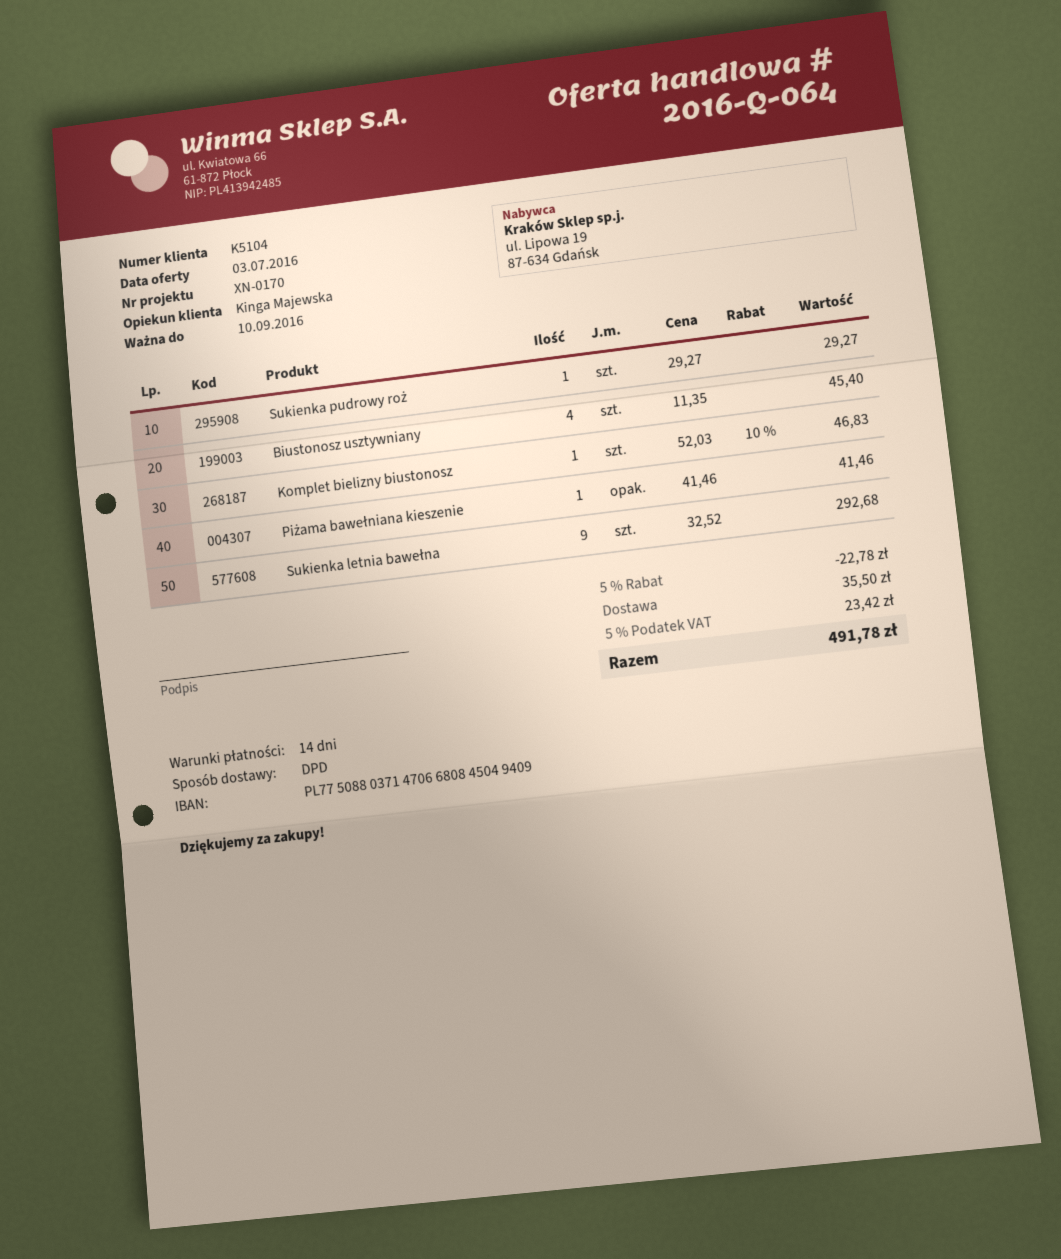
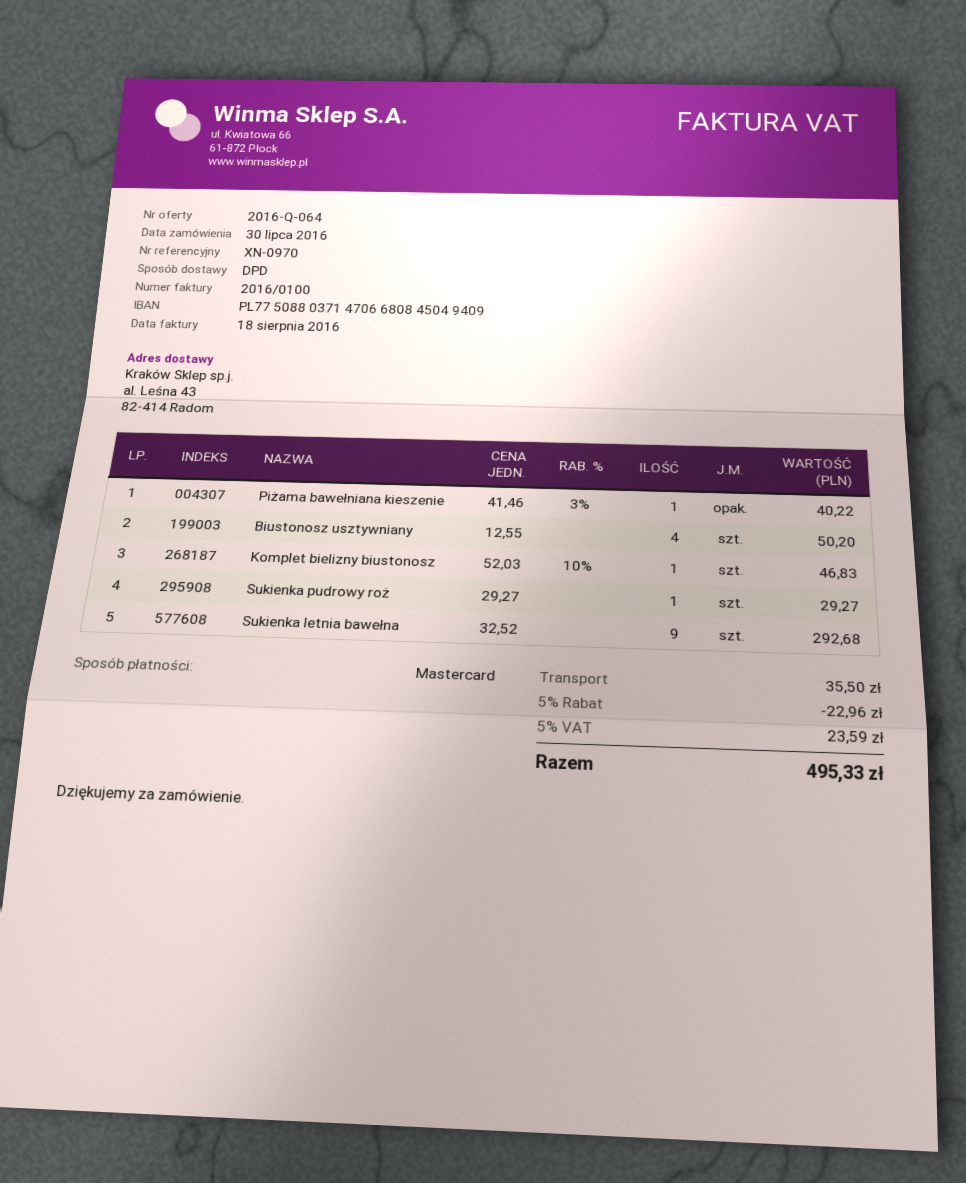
reference: XN-0170 -> XN-0970
Biustonosz usztywniany: 4 x 11.35 = 45.40 -> 4 x 12.55 = 50.20
Piżama bawełniana kieszenie: 1 x 41.46 = 41.46 -> 1 x 41.46 - 3% = 40.22
discount: 5% = 22.78 -> 5% = 22.96
tax: 5% = 23.42 -> 5% = 23.59
total: 491.78 -> 495.33

